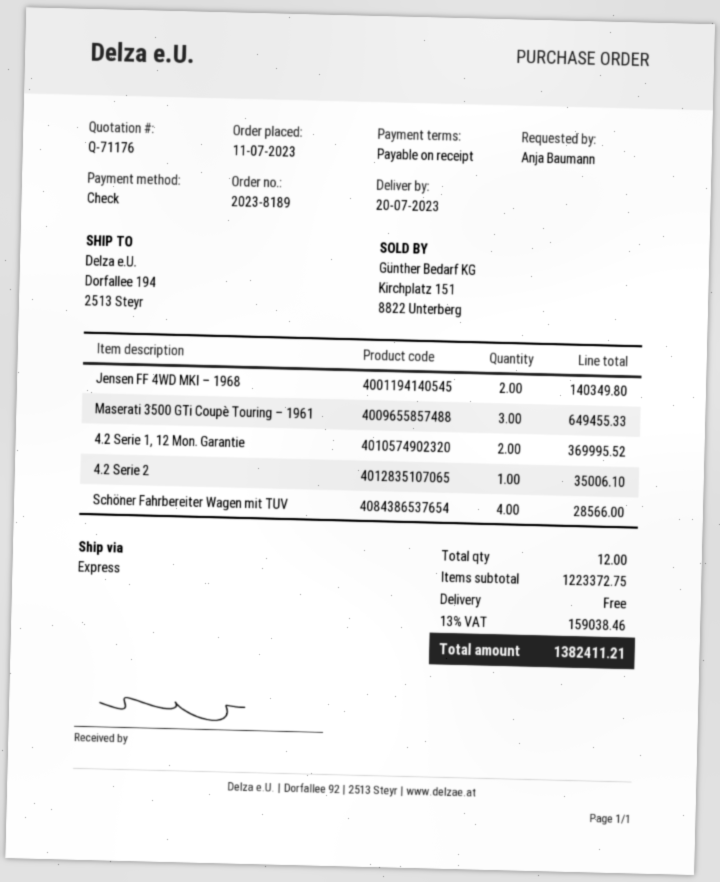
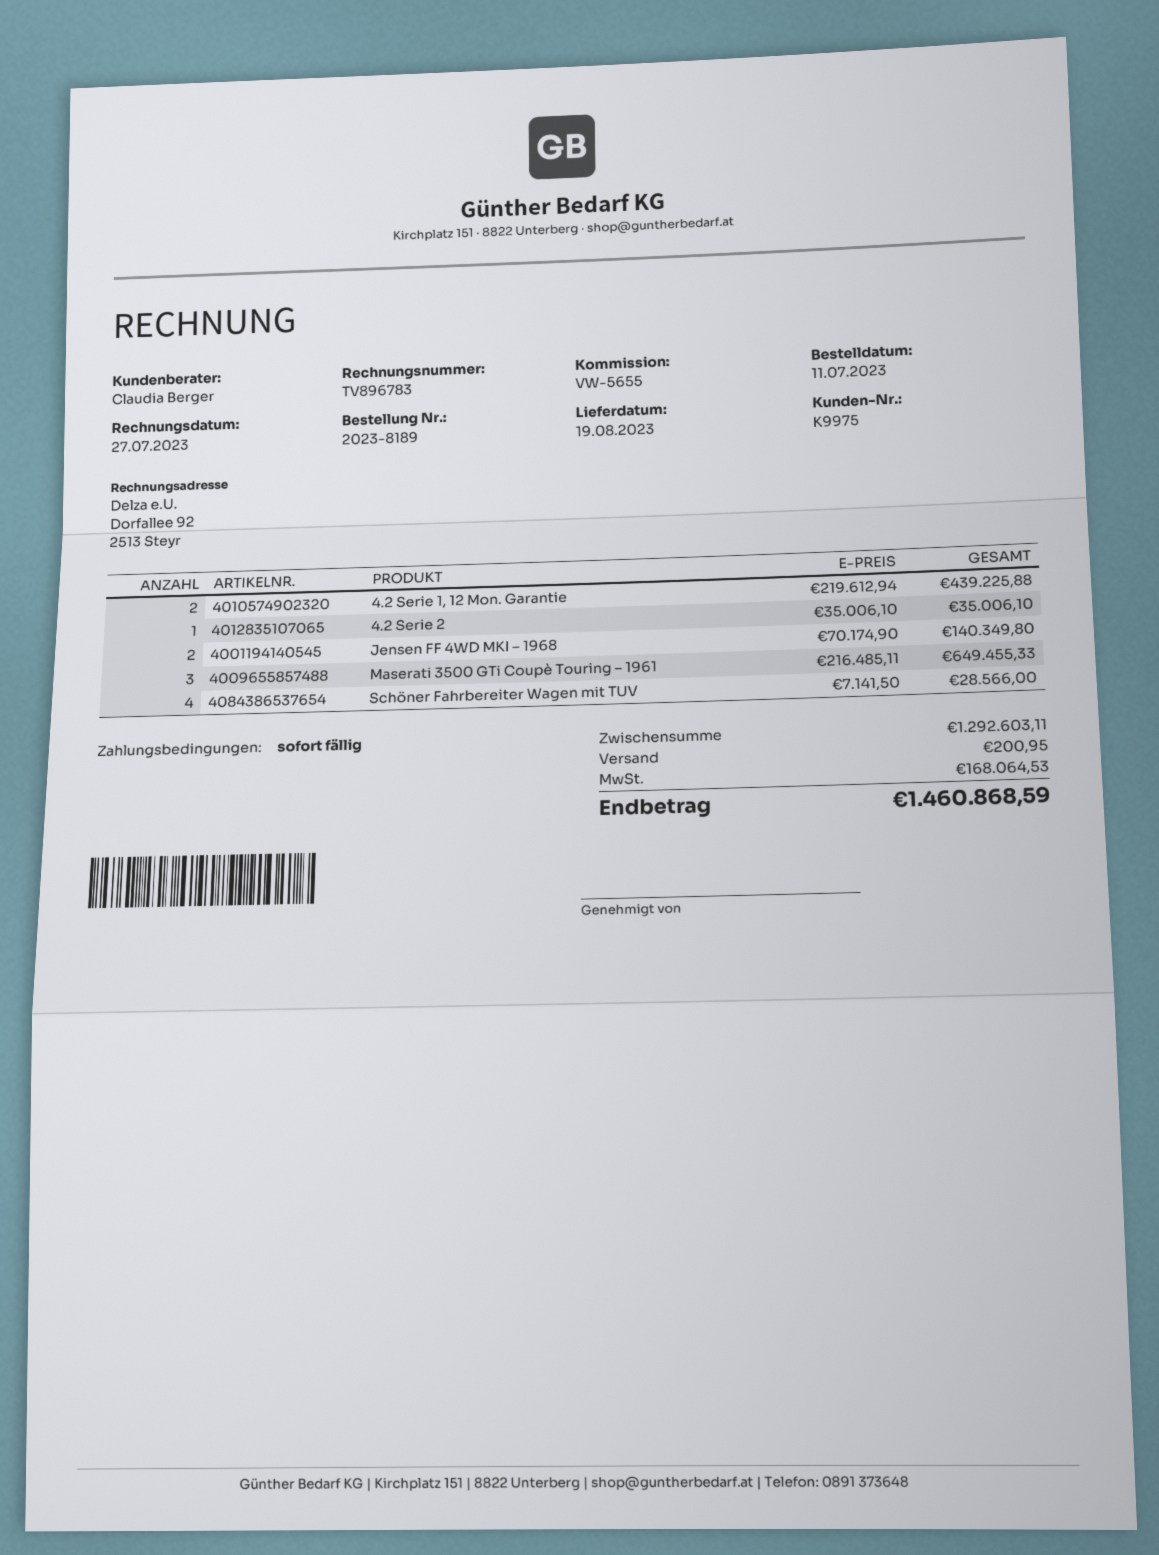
delivery date: 2023-07-20 -> 2023-08-19
4.2 Serie 1, 12 Mon. Garantie: 2 for 369995.52 -> 2 for 439225.88
subtotal: 1223372.75 -> 1292603.11
shipping: 0.00 -> 200.95
tax: 159038.46 -> 168064.53
total: 1382411.21 -> 1460868.59

